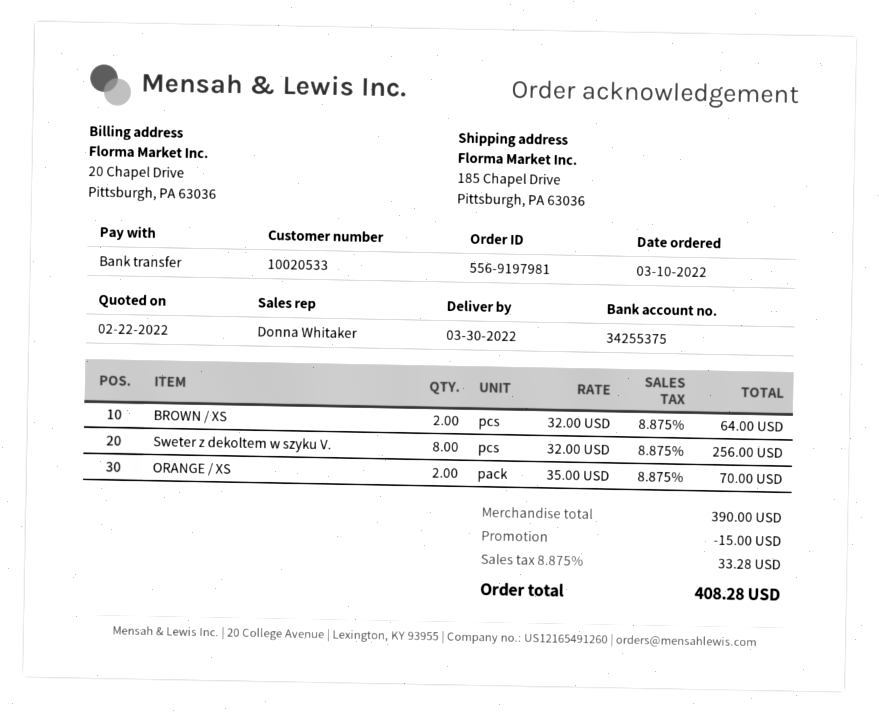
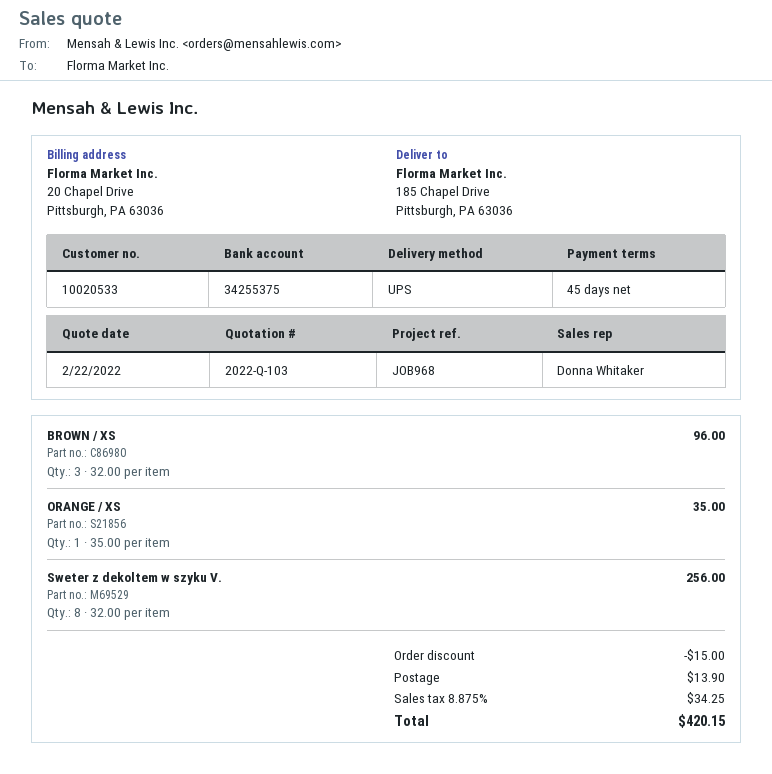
BROWN / XS: 2 x 32.00 = 64.00 -> 3 x 32.00 = 96.00
ORANGE / XS: 2 x 35.00 = 70.00 -> 1 x 35.00 = 35.00
shipping: none -> 13.90
tax: 8.875% = 33.28 -> 8.875% = 34.25
total: 408.28 -> 420.15

